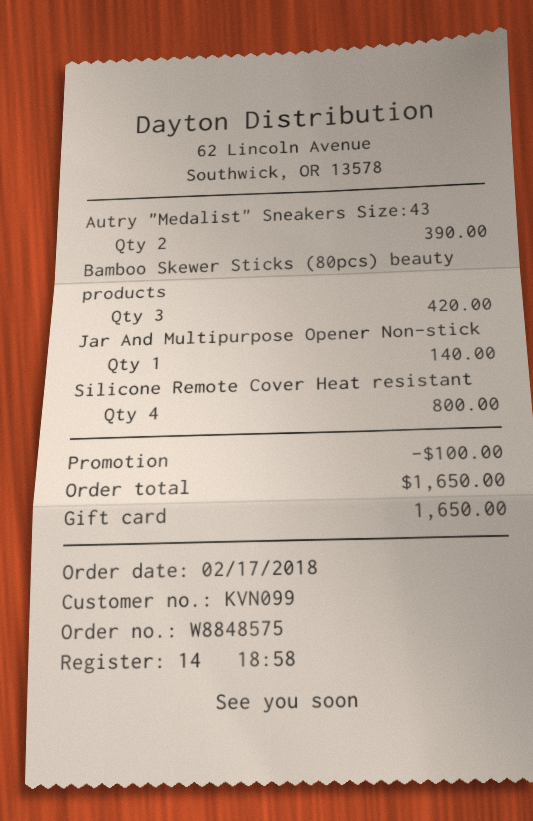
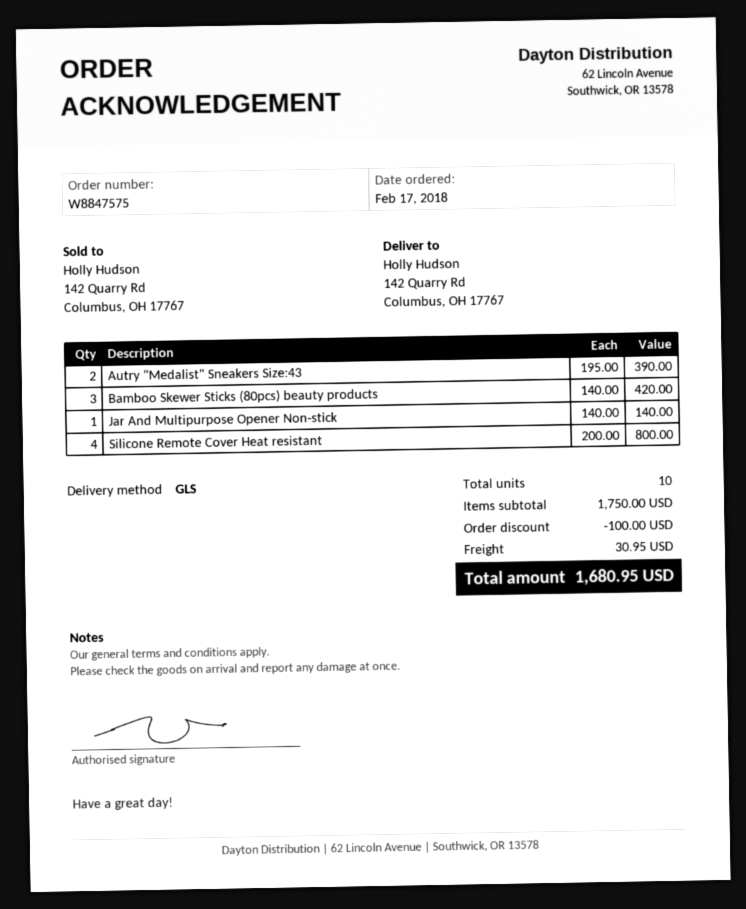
order number: W8848575 -> W8847575
shipping: none -> 30.95
total: 1650.00 -> 1680.95

